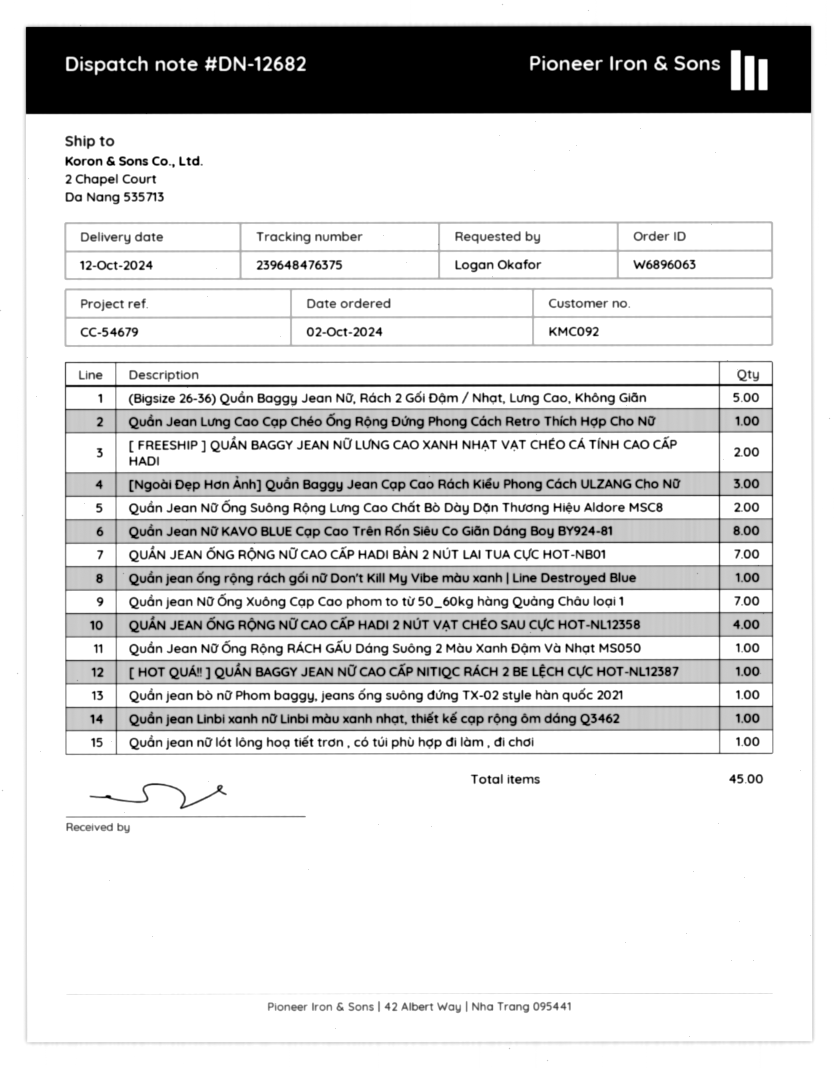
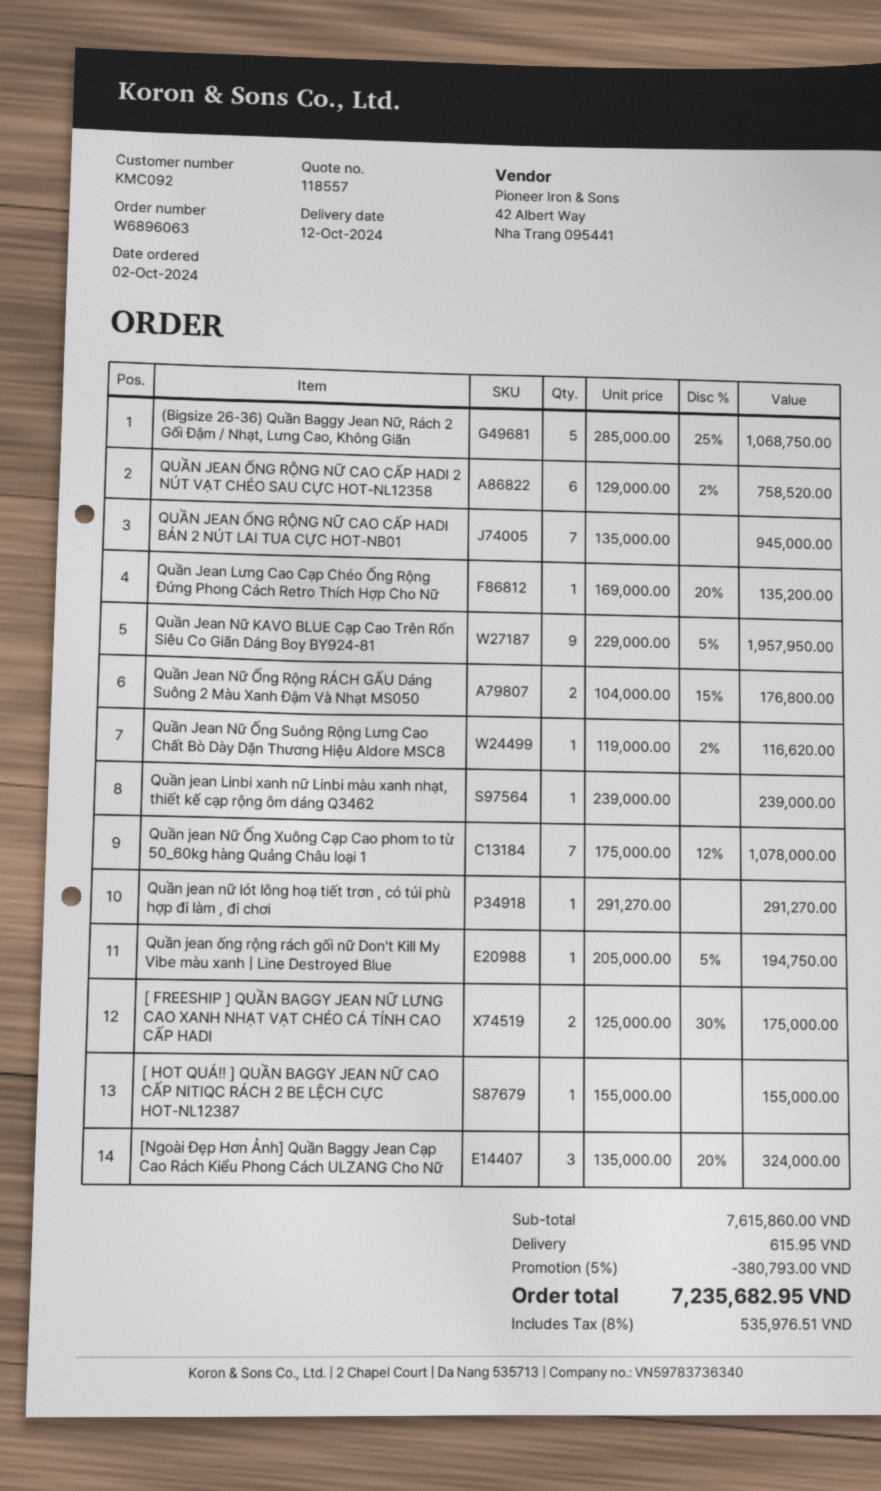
Quần Jean Nữ Ống Suông Rộng Lưng Cao Chất Bò Dày Dặn Thương Hiệu Aldore MSC8: 2 -> 1
Quần Jean Nữ KAVO BLUE Cạp Cao Trên Rốn Siêu Co Giãn Dáng Boy BY924-81: 8 -> 9
QUẦN JEAN ỐNG RỘNG NỮ CAO CẤP HADI 2 NÚT VẠT CHÉO SAU CỰC HOT-NL12358: 4 -> 6
Quần Jean Nữ Ống Rộng RÁCH GẤU Dáng Suông 2 Màu Xanh Đậm Và Nhạt MS050: 1 -> 2
Quần jean bò nữ Phom baggy, jeans ống suông đứng TX-02 style hàn quốc 2021: 1 -> none

